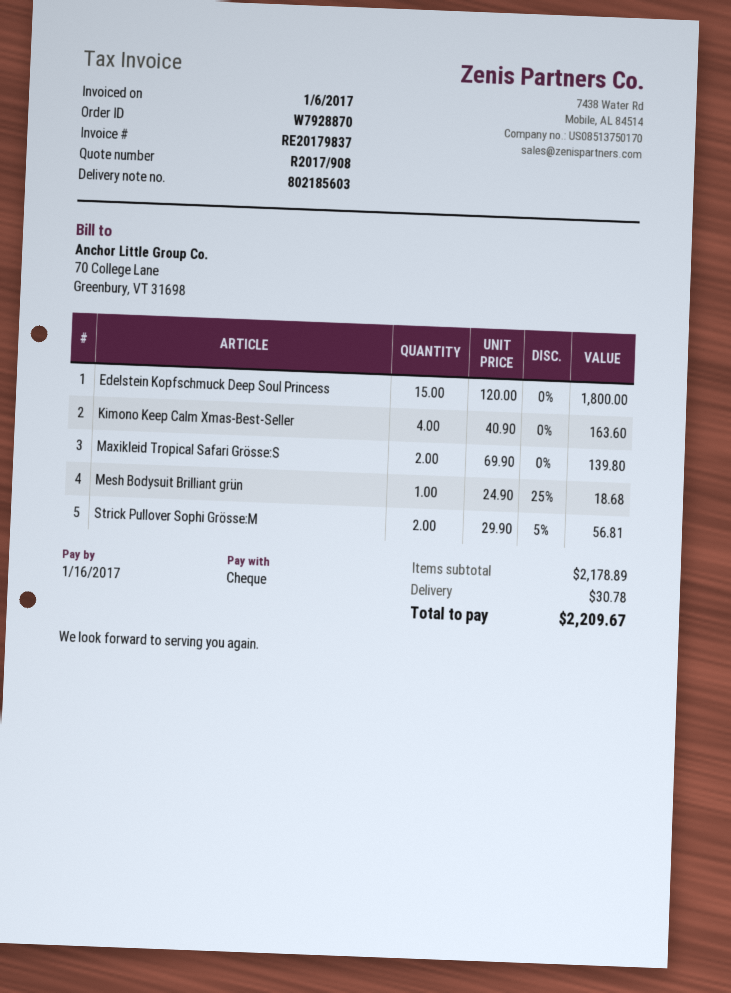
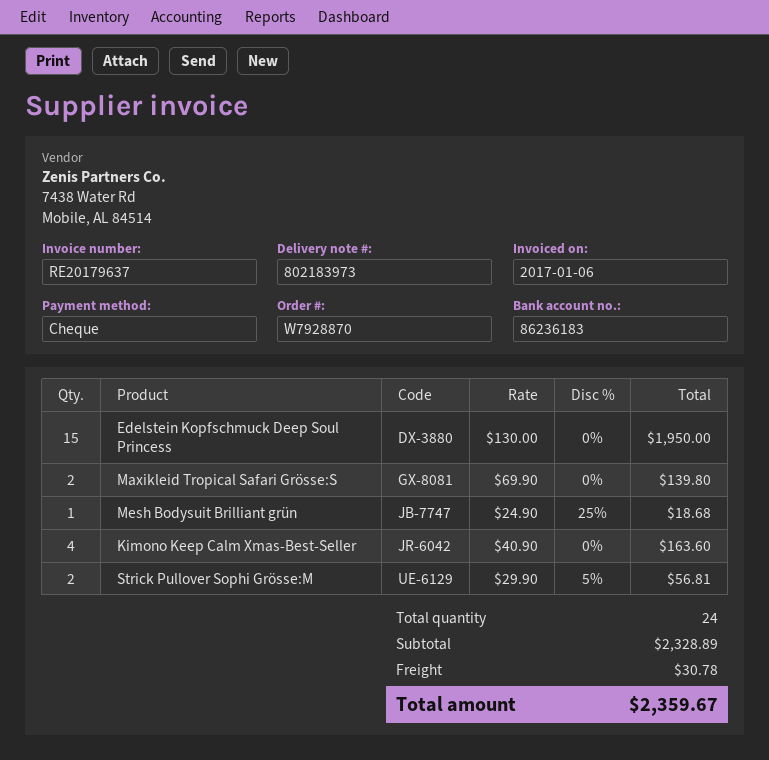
delivery note number: 802185603 -> 802183973
invoice number: RE20179837 -> RE20179637
Edelstein Kopfschmuck Deep Soul Princess: 15 x 120.00 = 1800.00 -> 15 x 130.00 = 1950.00
subtotal: 2178.89 -> 2328.89
total: 2209.67 -> 2359.67

